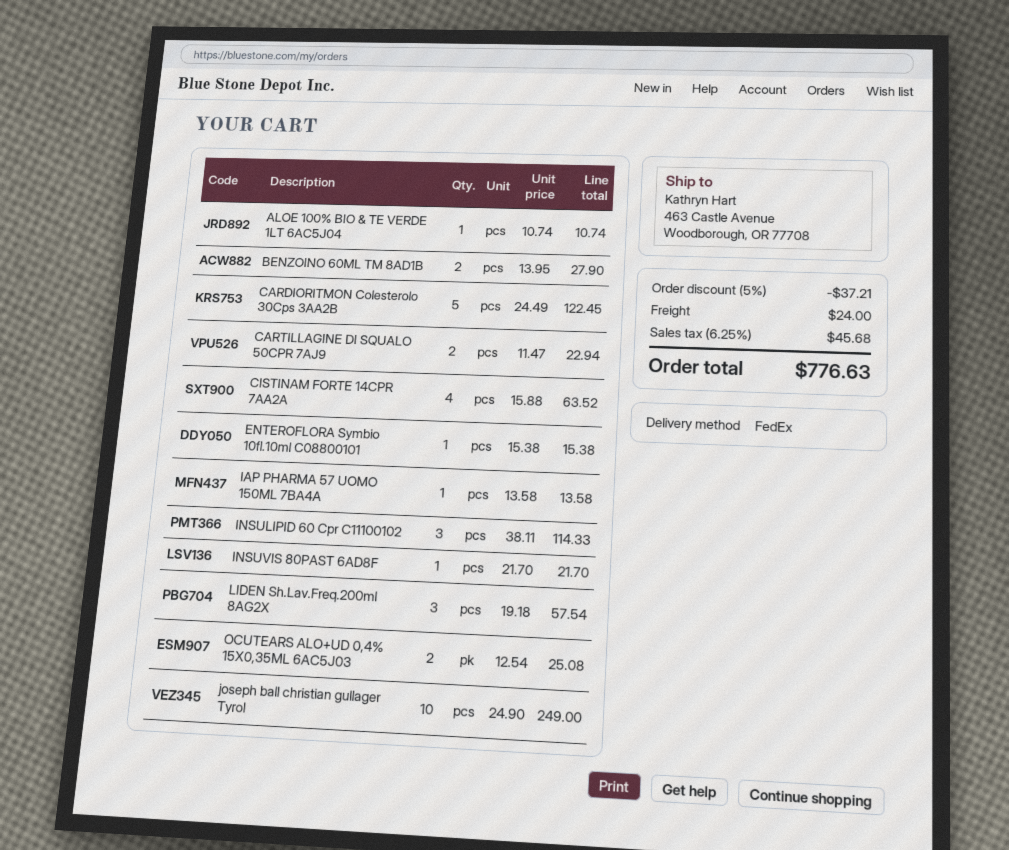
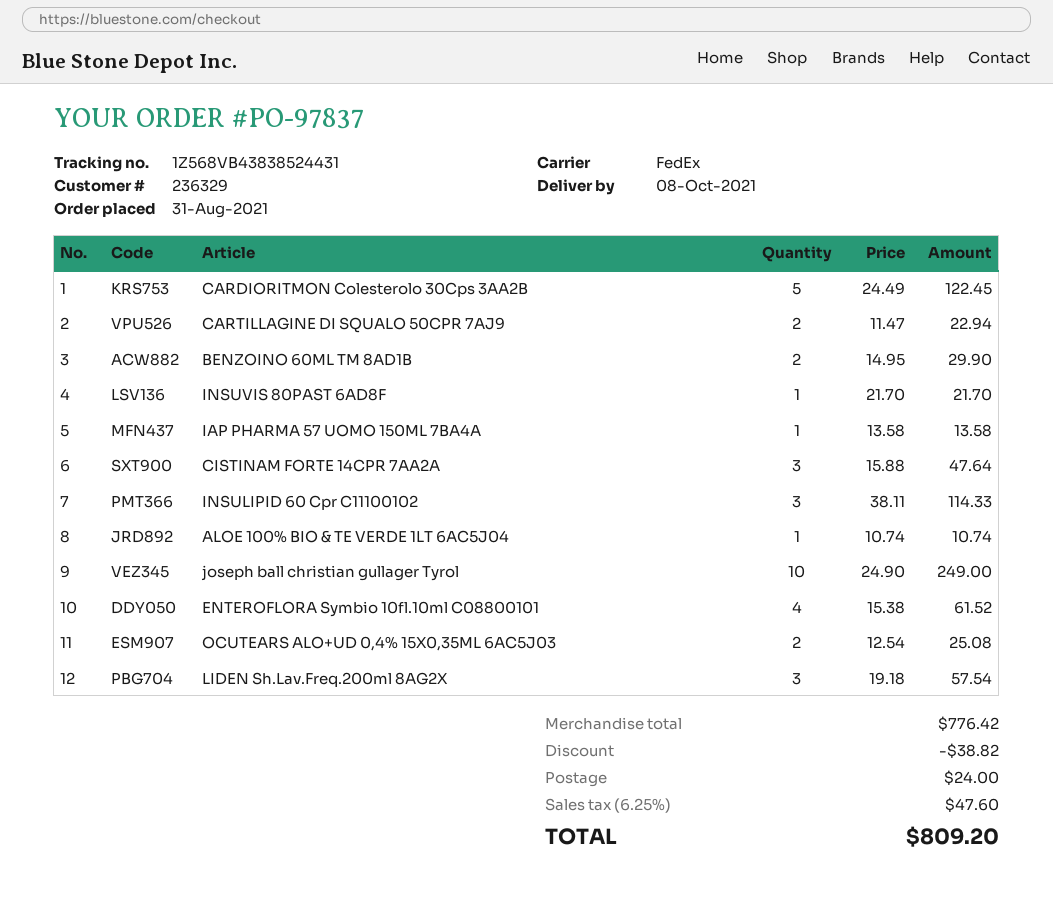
BENZOINO 60ML TM 8AD1B: 2 x 13.95 = 27.90 -> 2 x 14.95 = 29.90
CISTINAM FORTE 14CPR 7AA2A: 4 x 15.88 = 63.52 -> 3 x 15.88 = 47.64
ENTEROFLORA Symbio 10fl.10ml C08800101: 1 x 15.38 = 15.38 -> 4 x 15.38 = 61.52
discount: 37.21 -> 38.82
tax: 6.25% = 45.68 -> 6.25% = 47.60
total: 776.63 -> 809.20

